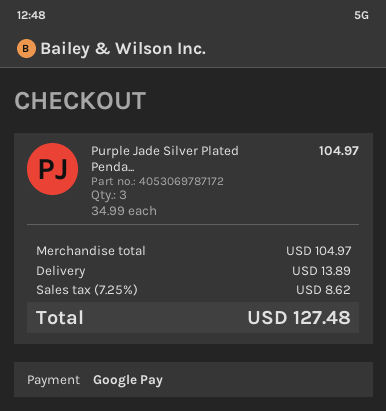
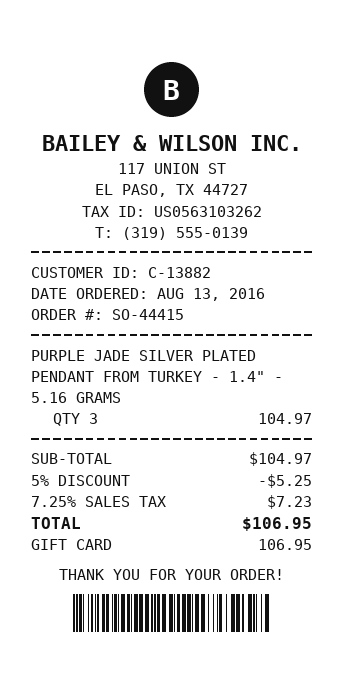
payment method: Google Pay -> gift card
discount: none -> 5% = 5.25
shipping: 13.89 -> none
tax: 7.25% = 8.62 -> 7.25% = 7.23
total: 127.48 -> 106.95

